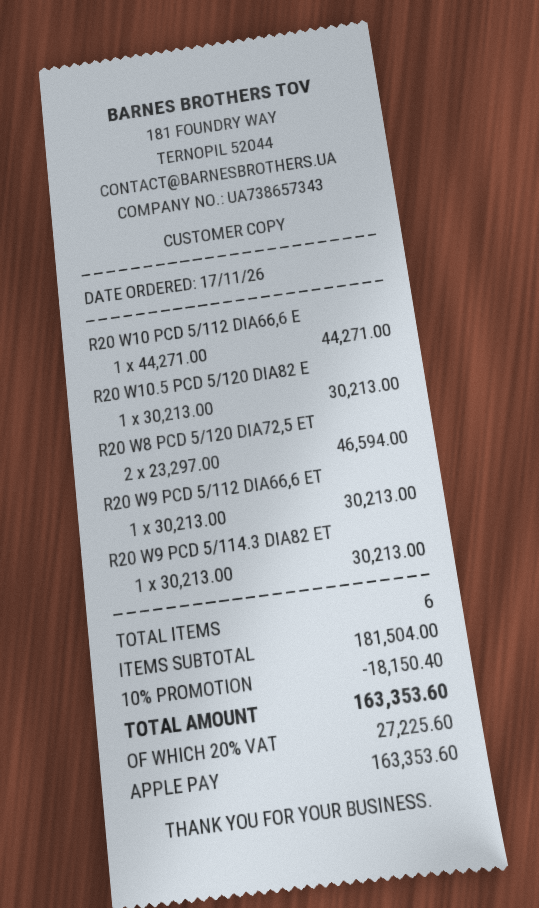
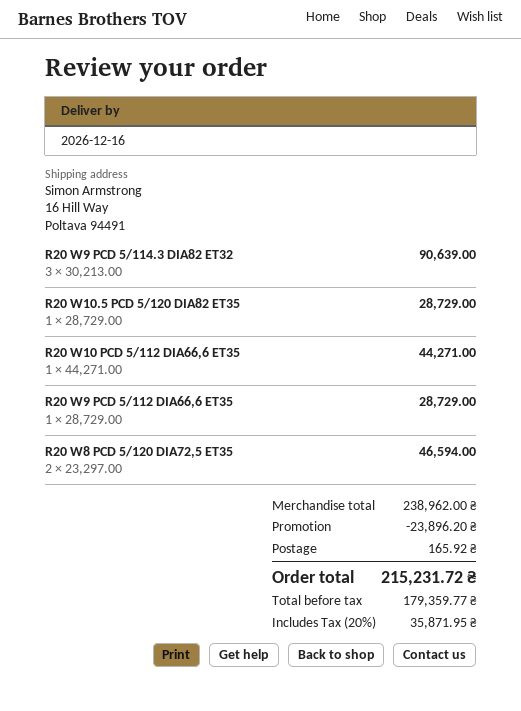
R20 W10.5 PCD 5/120 DIA82 E: 1 x 30213.00 = 30213.00 -> 1 x 28729.00 = 28729.00
R20 W9 PCD 5/112 DIA66,6 ET: 1 x 30213.00 = 30213.00 -> 1 x 28729.00 = 28729.00
R20 W9 PCD 5/114.3 DIA82 ET: 1 x 30213.00 = 30213.00 -> 3 x 30213.00 = 90639.00
subtotal: 181504.00 -> 238962.00
discount: 18150.40 -> 23896.20
shipping: none -> 165.92
tax: 20% = 27225.60 -> 20% = 35871.95
total: 163353.60 -> 215231.72

